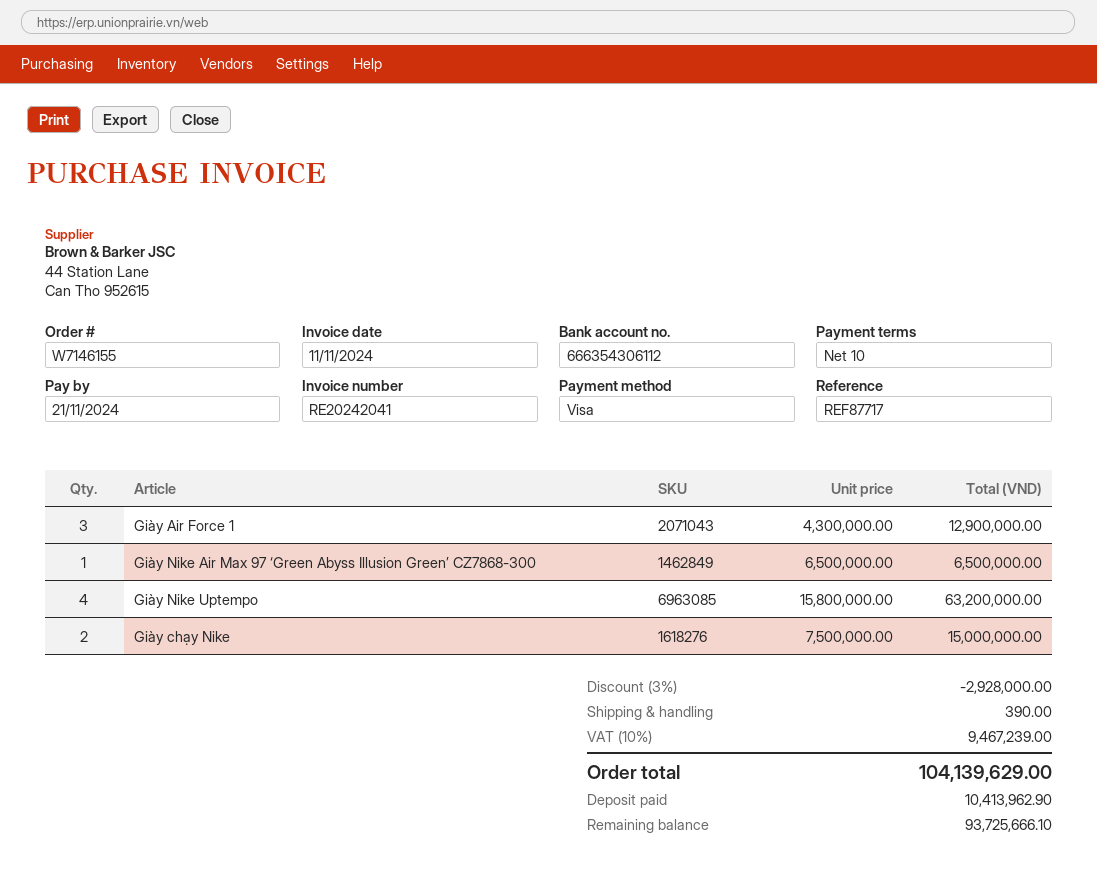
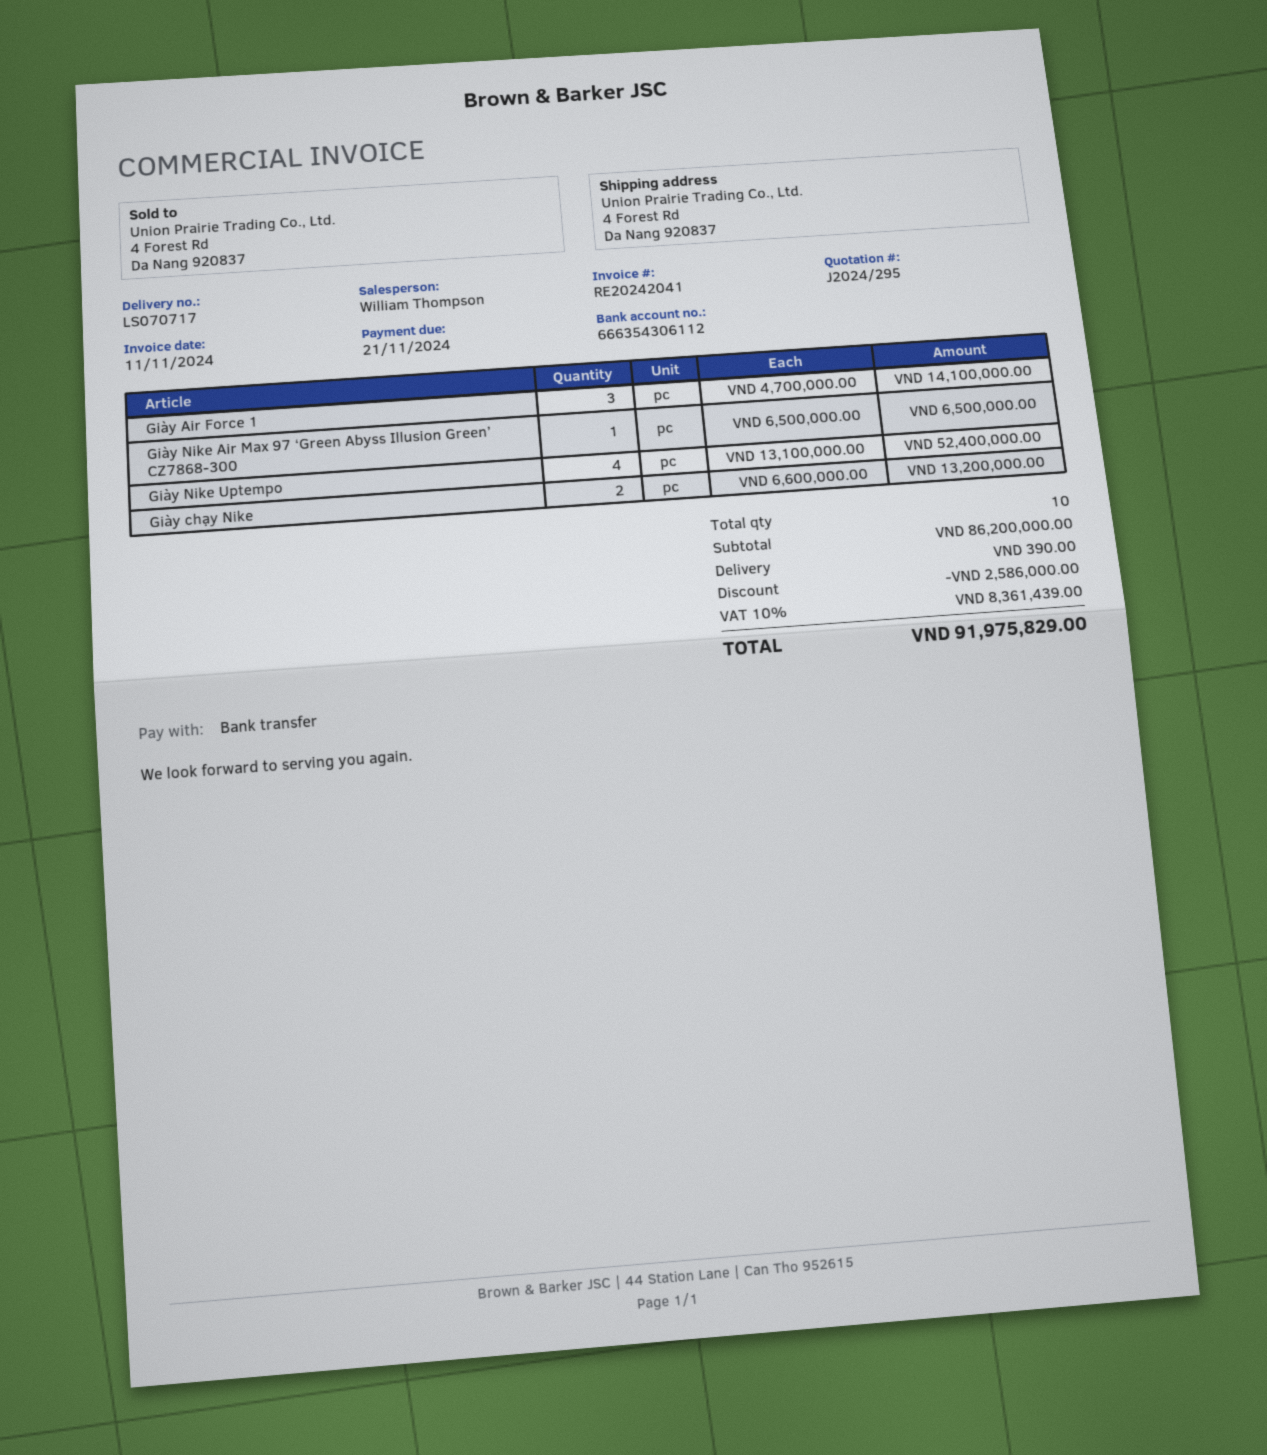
payment method: Visa -> bank transfer
Giày Air Force 1: 3 x 4300000.00 = 12900000.00 -> 3 x 4700000.00 = 14100000.00
Giày Nike Uptempo: 4 x 15800000.00 = 63200000.00 -> 4 x 13100000.00 = 52400000.00
Giày chạy Nike: 2 x 7500000.00 = 15000000.00 -> 2 x 6600000.00 = 13200000.00
discount: 2928000.00 -> 2586000.00
tax: 10% = 9467239.00 -> 10% = 8361439.00
total: 104139629.00 -> 91975829.00

